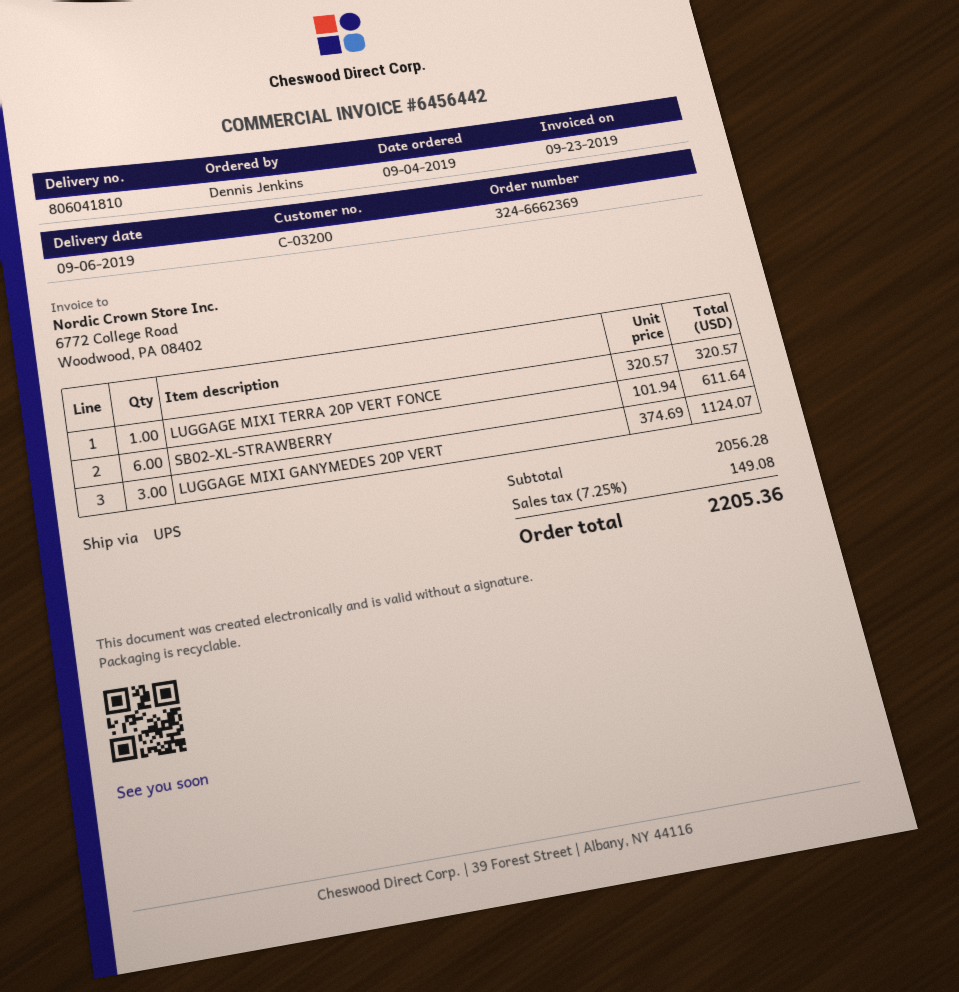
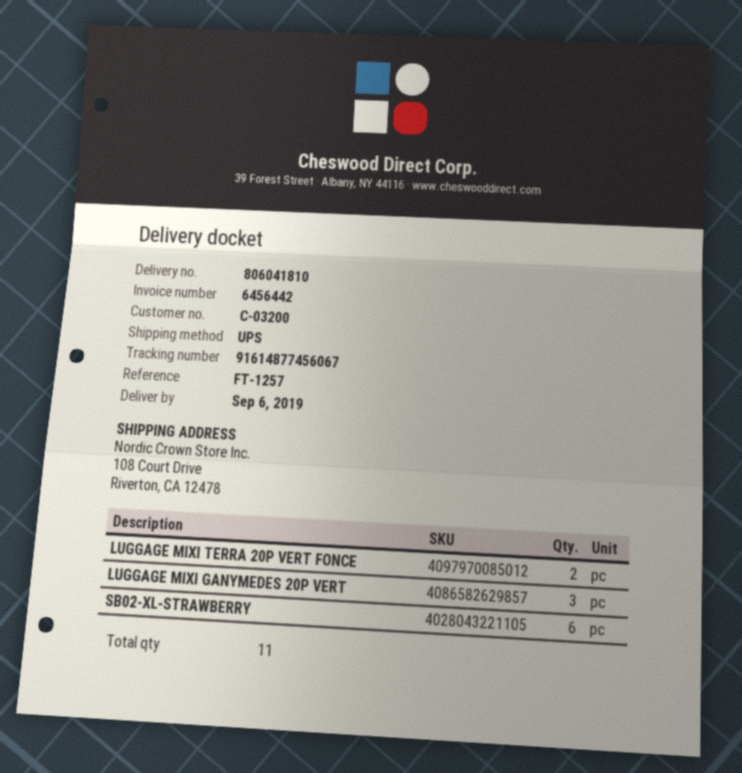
LUGGAGE MIXI TERRA 20P VERT FONCE: 1 -> 2

